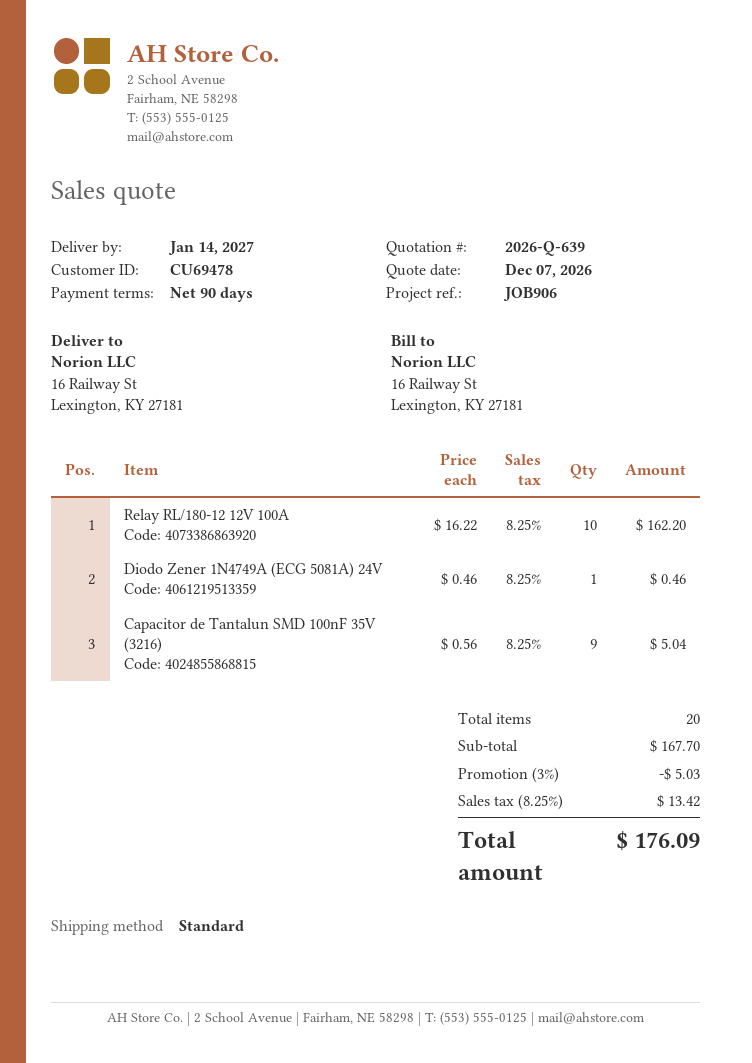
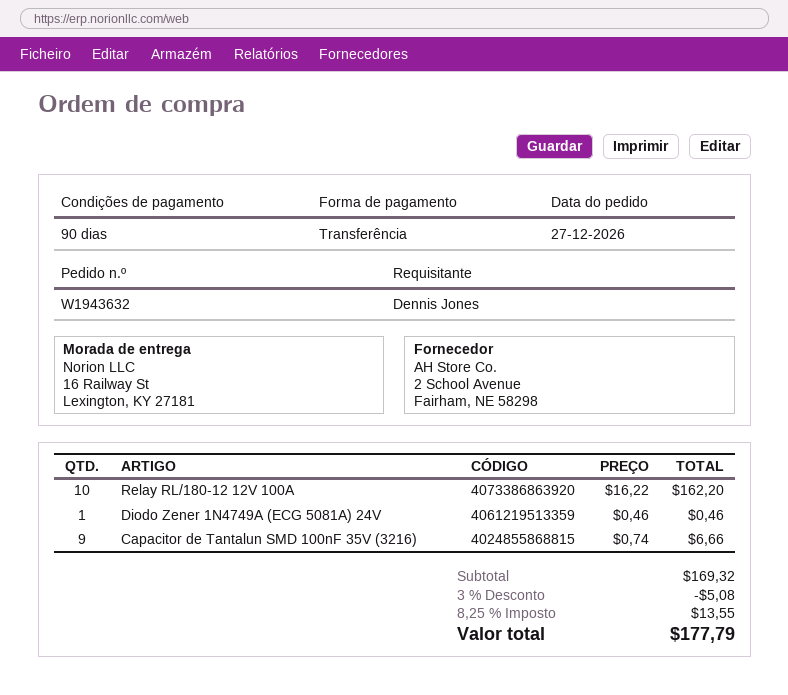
Capacitor de Tantalun SMD 100nF 35V (3216): 9 x 0.56 = 5.04 -> 9 x 0.74 = 6.66
subtotal: 167.70 -> 169.32
discount: 3% = 5.03 -> 3% = 5.08
tax: 8.25% = 13.42 -> 8.25% = 13.55
total: 176.09 -> 177.79

